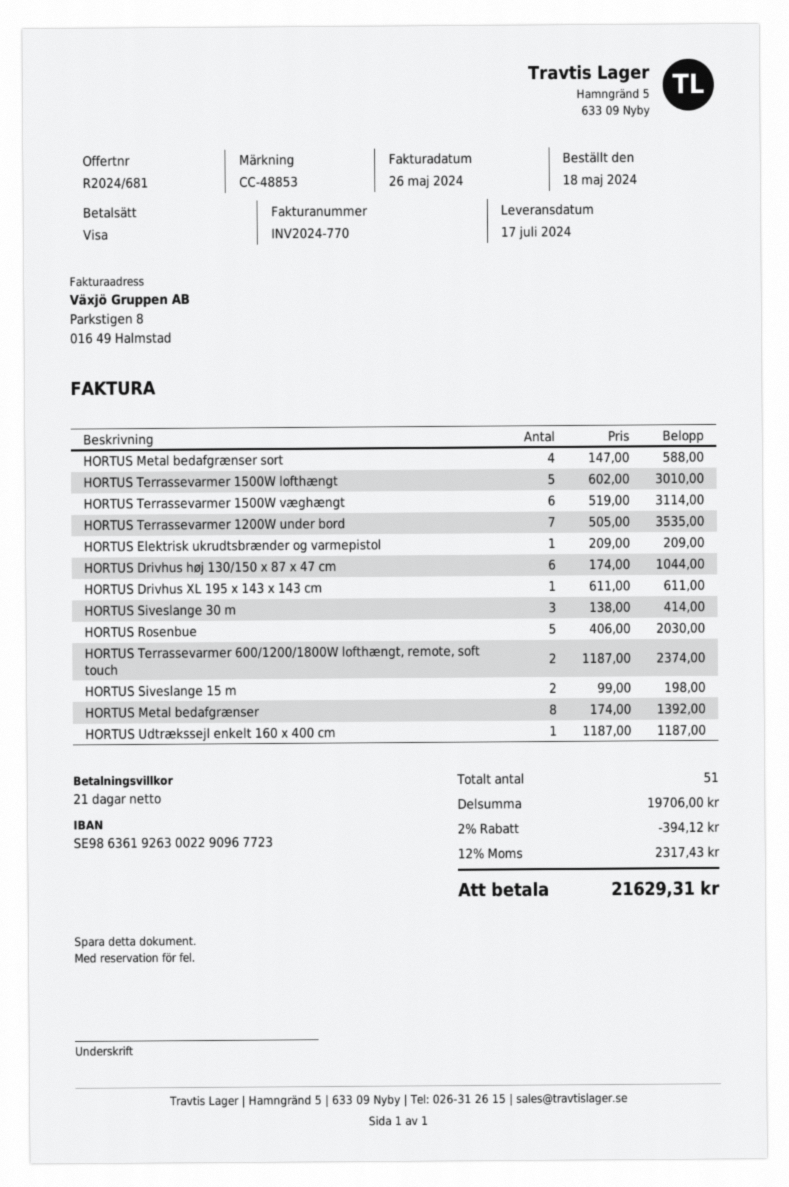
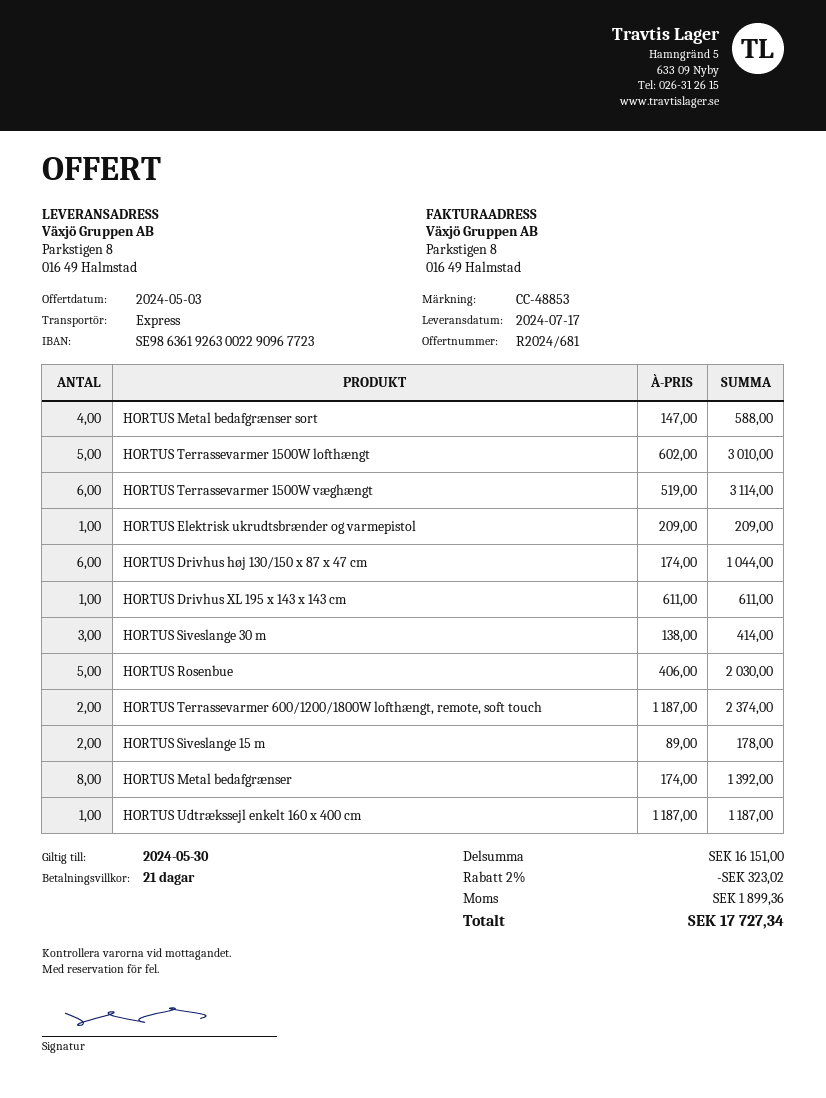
HORTUS Terrassevarmer 1200W under bord: 7 x 505.00 = 3535.00 -> none
HORTUS Siveslange 15 m: 2 x 99.00 = 198.00 -> 2 x 89.00 = 178.00
subtotal: 19706.00 -> 16151.00
discount: 2% = 394.12 -> 2% = 323.02
tax: 2317.43 -> 1899.36
total: 21629.31 -> 17727.34

